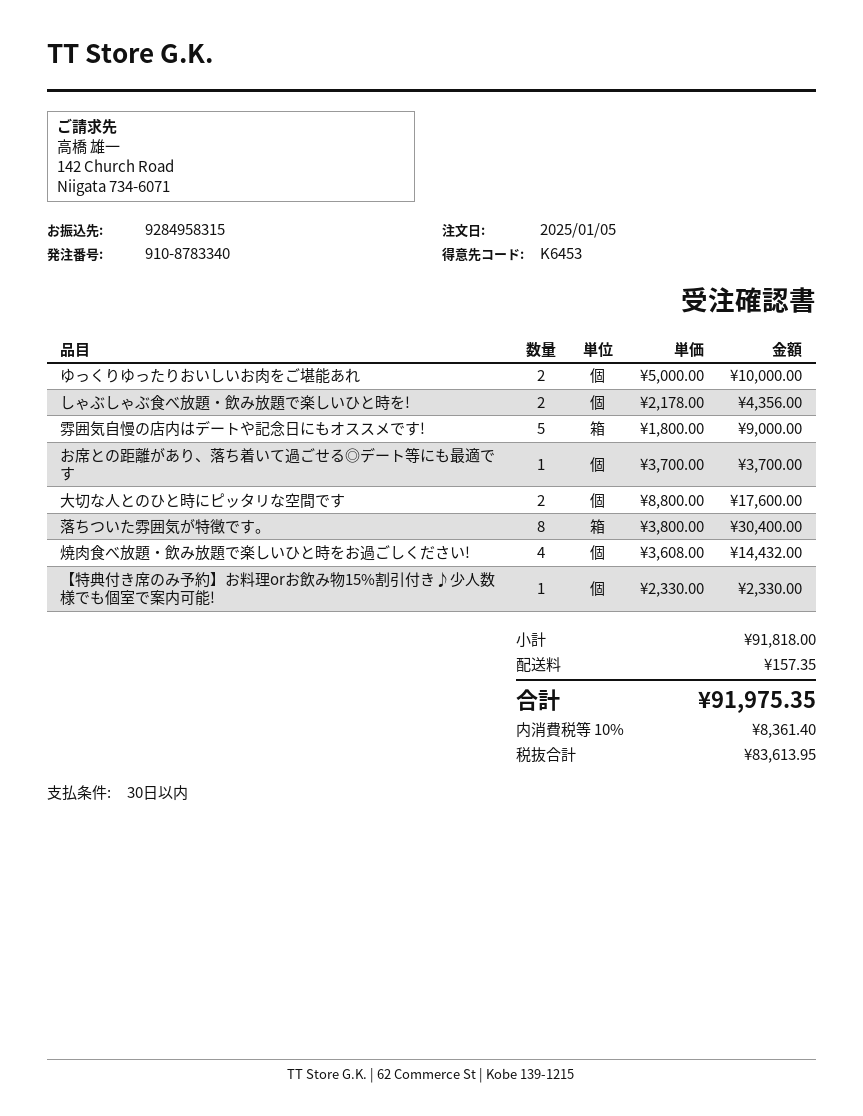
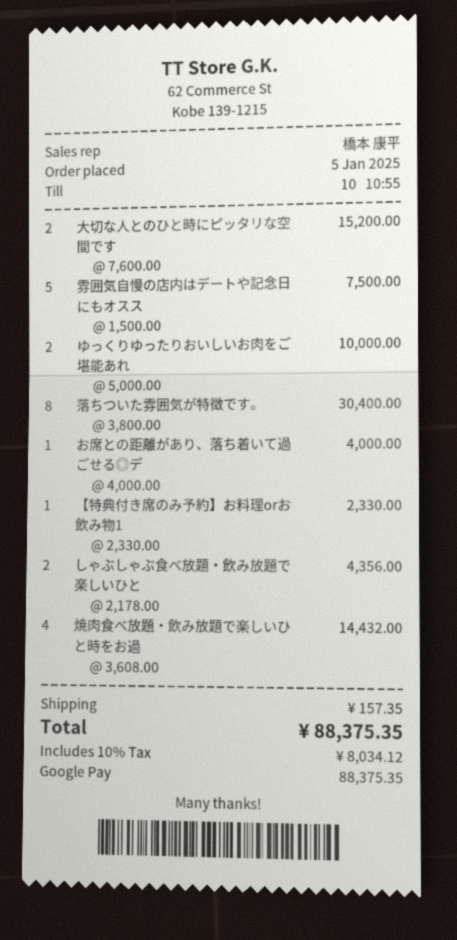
雰囲気自慢の店内はデートや記念日にもオススメです!: 5 x 1800.00 = 9000.00 -> 5 x 1500.00 = 7500.00
お席との距離があり、落ち着いて過ごせる◎デート等にも最適です: 1 x 3700.00 = 3700.00 -> 1 x 4000.00 = 4000.00
大切な人とのひと時にピッタリな空間です: 2 x 8800.00 = 17600.00 -> 2 x 7600.00 = 15200.00
tax: 10% = 8361.40 -> 10% = 8034.12
total: 91975.35 -> 88375.35

